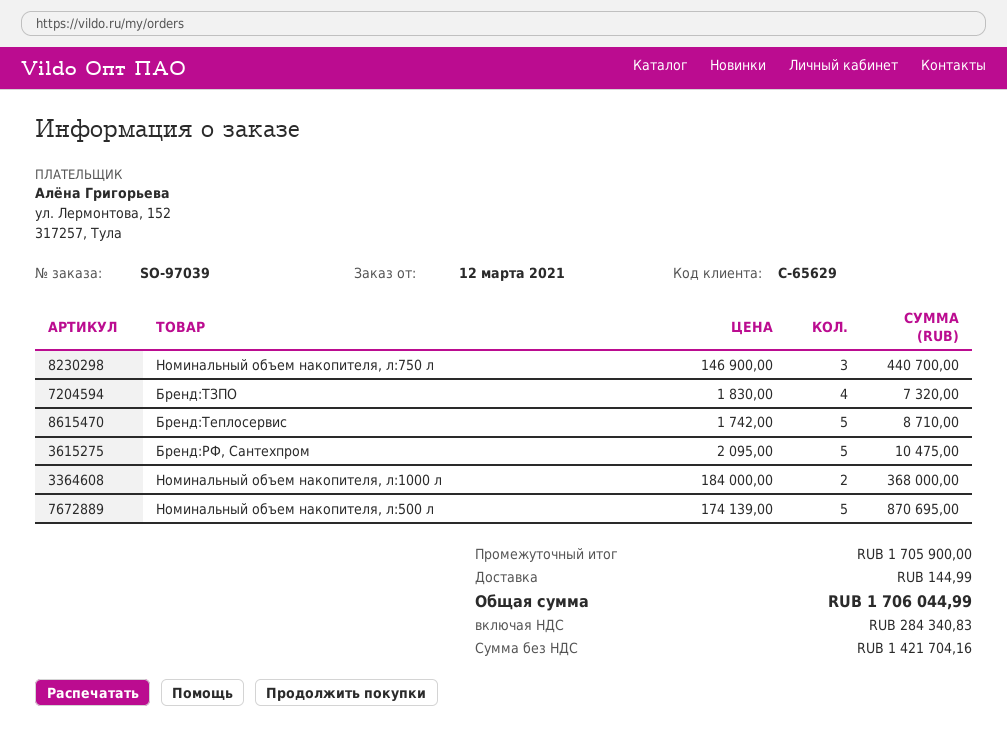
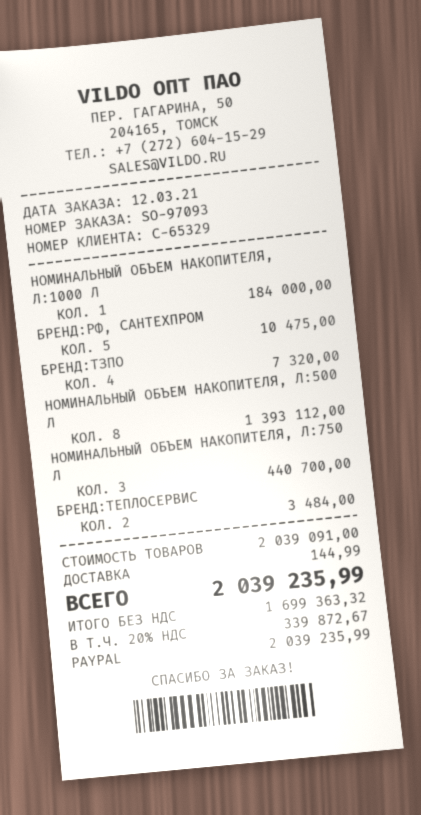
order number: SO-97039 -> SO-97093
customer number: C-65629 -> C-65329
Бренд:Теплосервис: 5 for 8710.00 -> 2 for 3484.00
Номинальный объем накопителя, л:1000 л: 2 for 368000.00 -> 1 for 184000.00
Номинальный объем накопителя, л:500 л: 5 for 870695.00 -> 8 for 1393112.00
subtotal: 1705900.00 -> 2039091.00
net: 1421704.16 -> 1699363.32
tax: 284340.83 -> 339872.67
total: 1706044.99 -> 2039235.99

